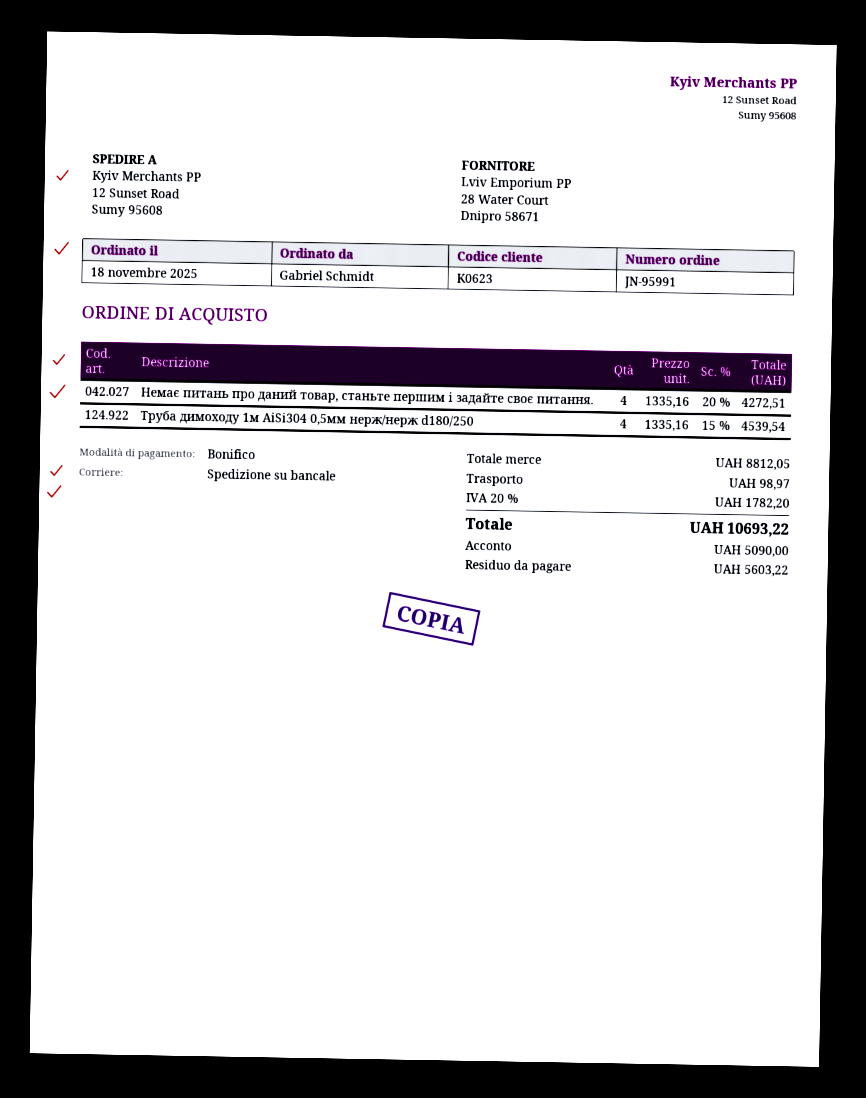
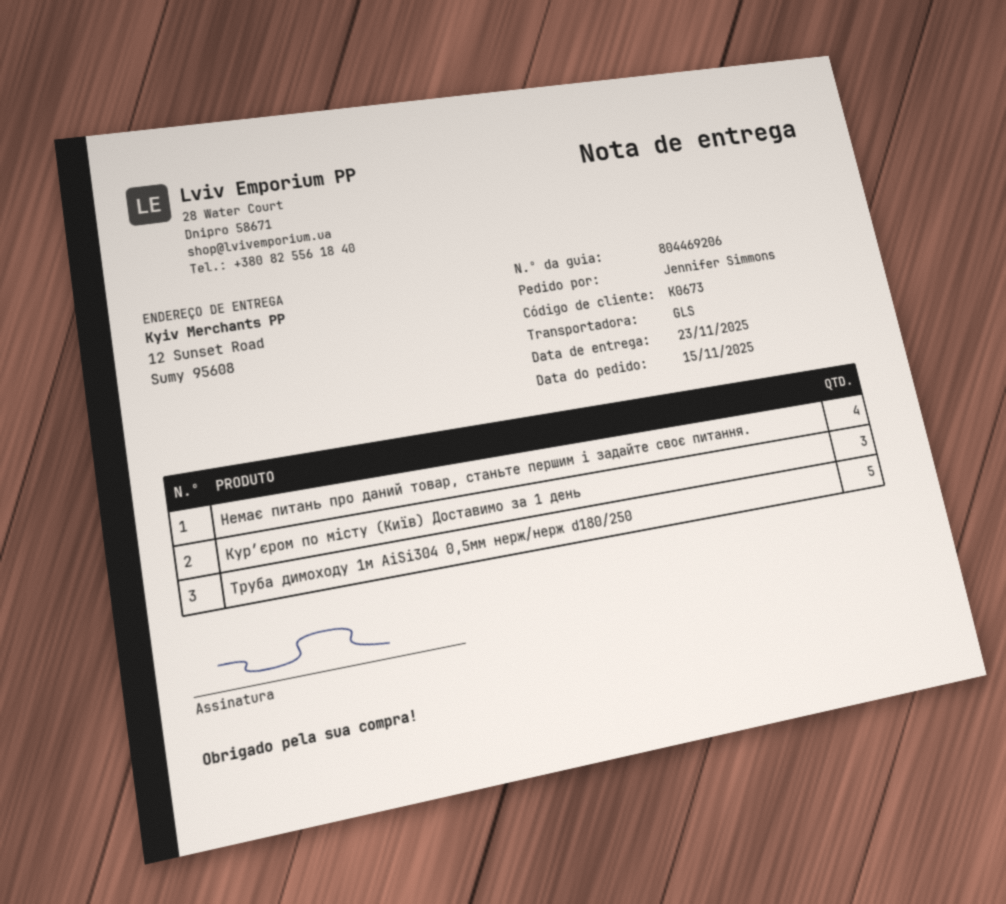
order date: 2025-11-18 -> 2025-11-15
customer number: K0623 -> K0673
ordered by: Gabriel Schmidt -> Jennifer Simmons
shipping method: pallet freight -> GLS
Труба димоходу 1м AiSi304 0,5мм нерж/нерж d180/250: 4 -> 5
Курʼєром по місту (Київ) Доставимо за 1 день: none -> 3

